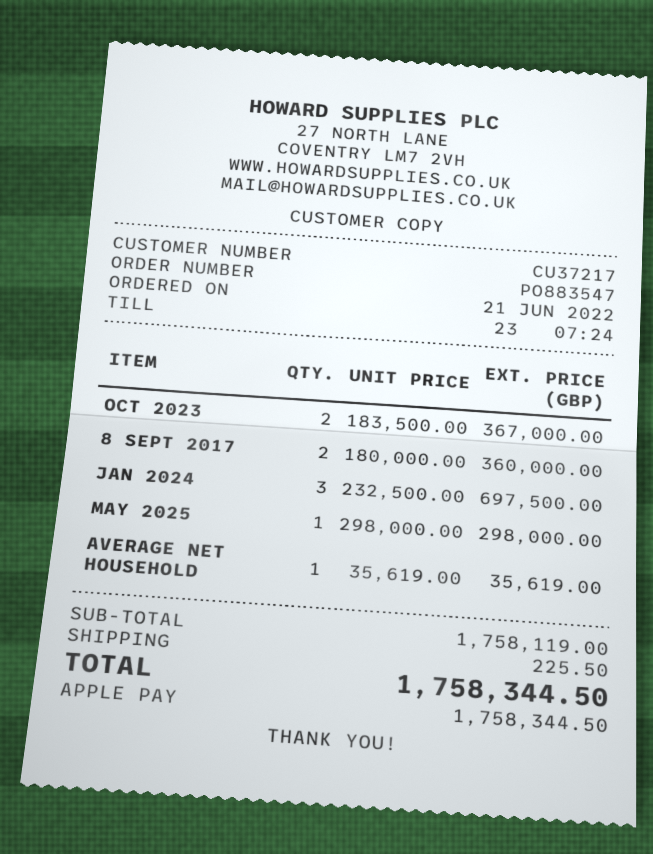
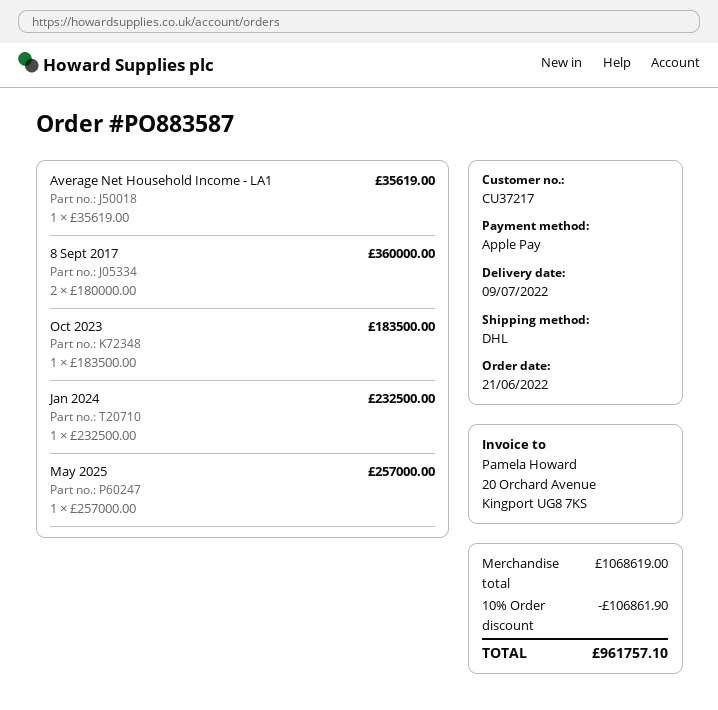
order number: PO883547 -> PO883587
OCT 2023: 2 x 183500.00 = 367000.00 -> 1 x 183500.00 = 183500.00
JAN 2024: 3 x 232500.00 = 697500.00 -> 1 x 232500.00 = 232500.00
MAY 2025: 1 x 298000.00 = 298000.00 -> 1 x 257000.00 = 257000.00
subtotal: 1758119.00 -> 1068619.00
discount: none -> 10% = 106861.90
shipping: 225.50 -> none
total: 1758344.50 -> 961757.10

